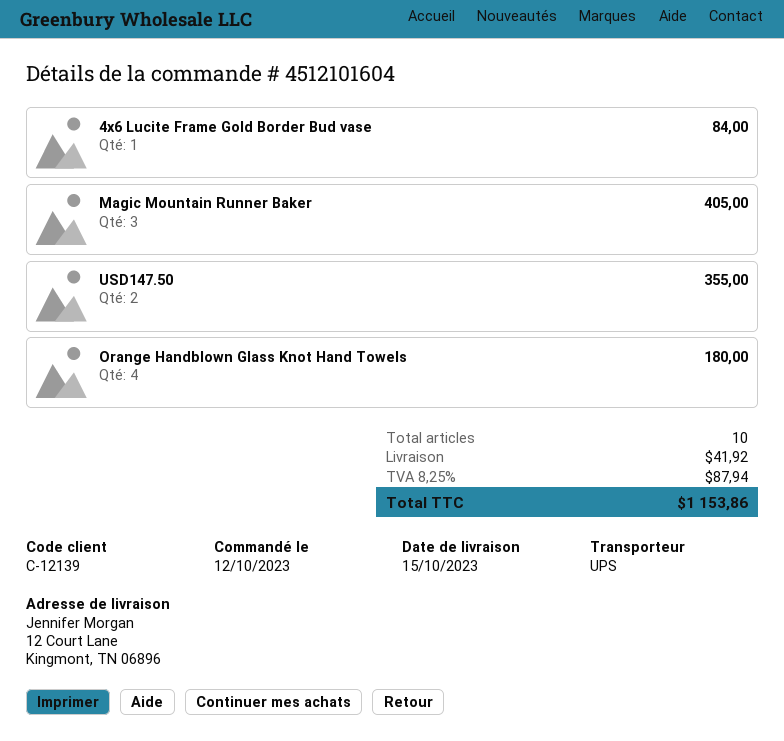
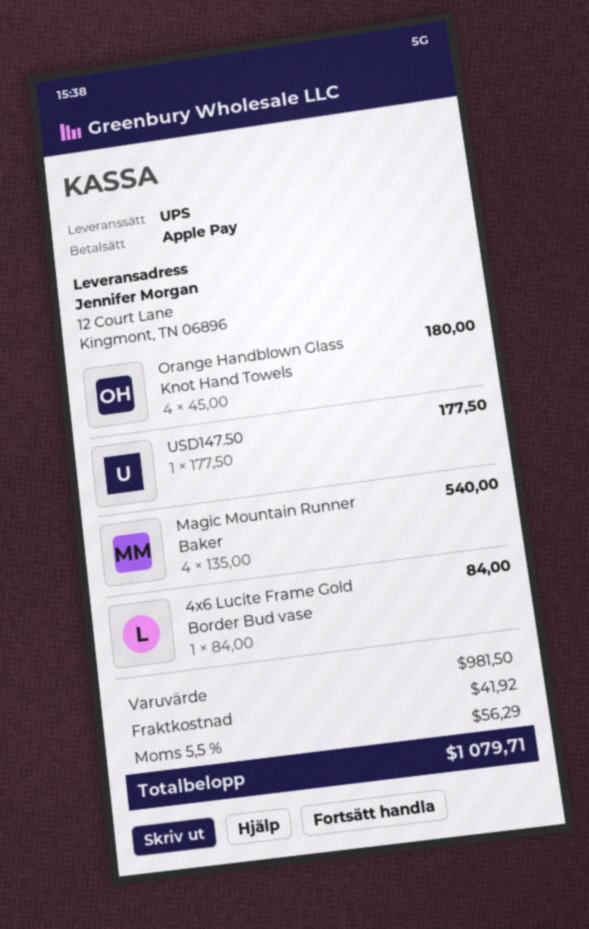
Magic Mountain Runner Baker: 3 for 405.00 -> 4 for 540.00
USD147.50: 2 for 355.00 -> 1 for 177.50
tax: 8.25% = 87.94 -> 5.5% = 56.29
total: 1153.86 -> 1079.71

